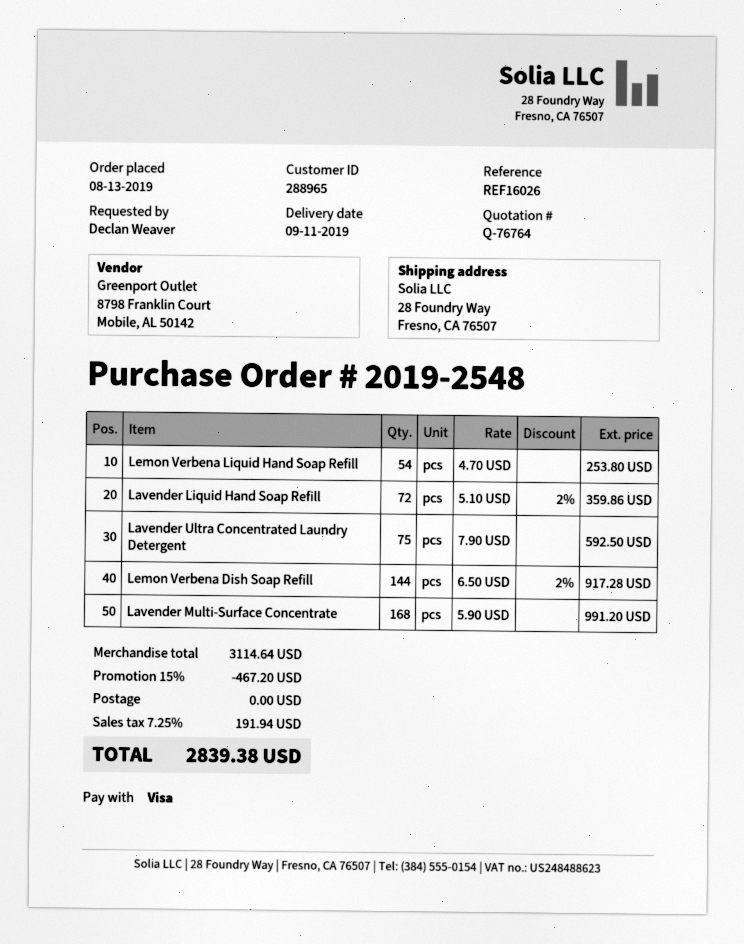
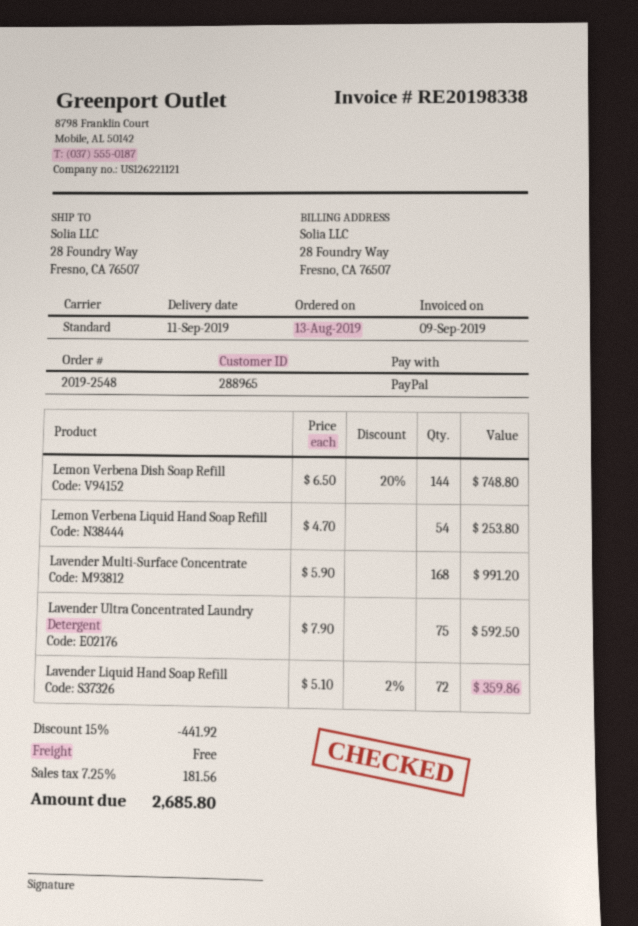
payment method: Visa -> PayPal
Lemon Verbena Dish Soap Refill: 144 x 6.50 - 2% = 917.28 -> 144 x 6.50 - 20% = 748.80
discount: 15% = 467.20 -> 15% = 441.92
tax: 7.25% = 191.94 -> 7.25% = 181.56
total: 2839.38 -> 2685.80

